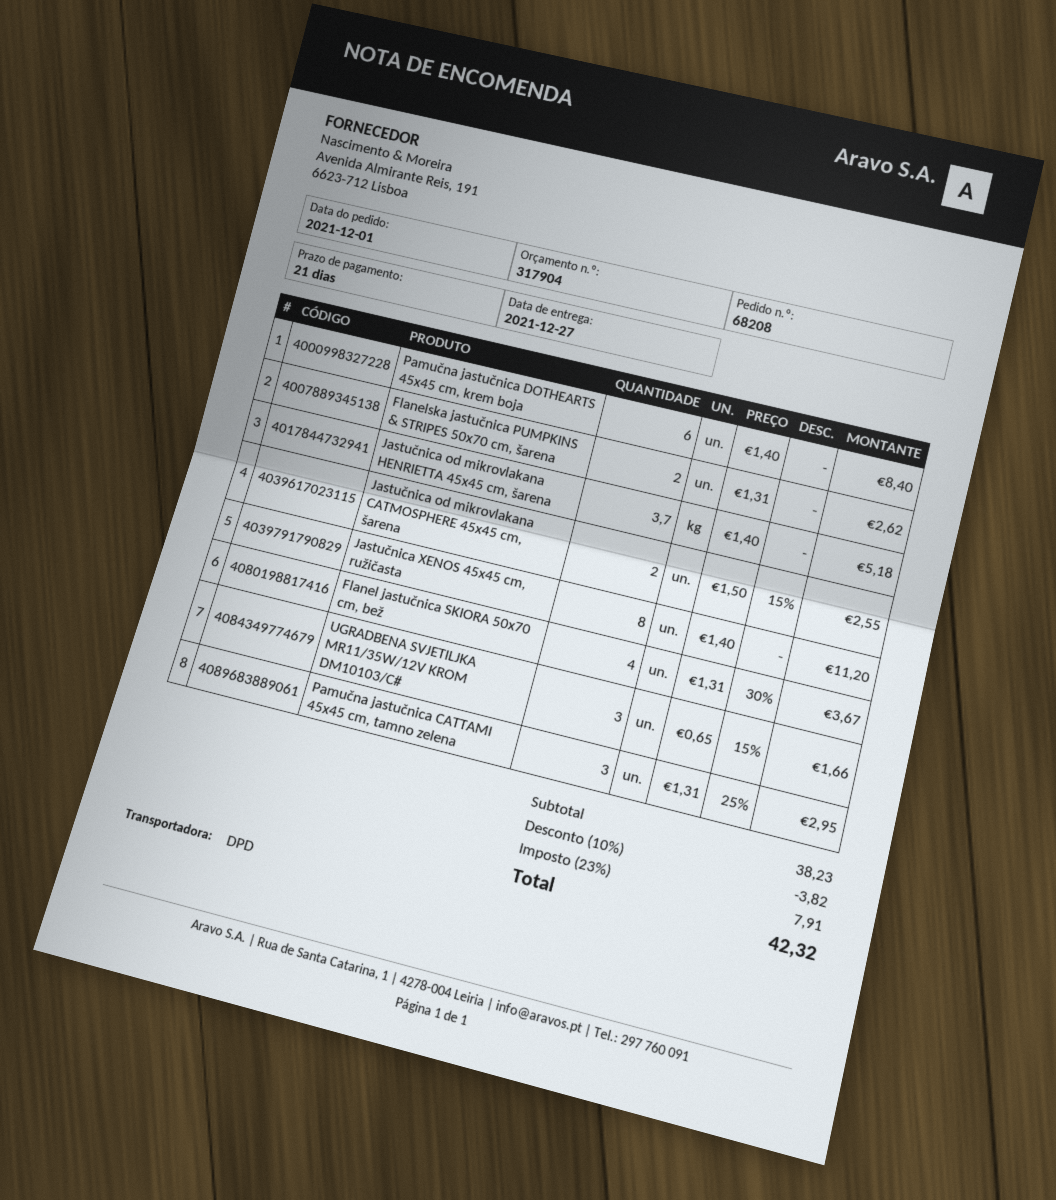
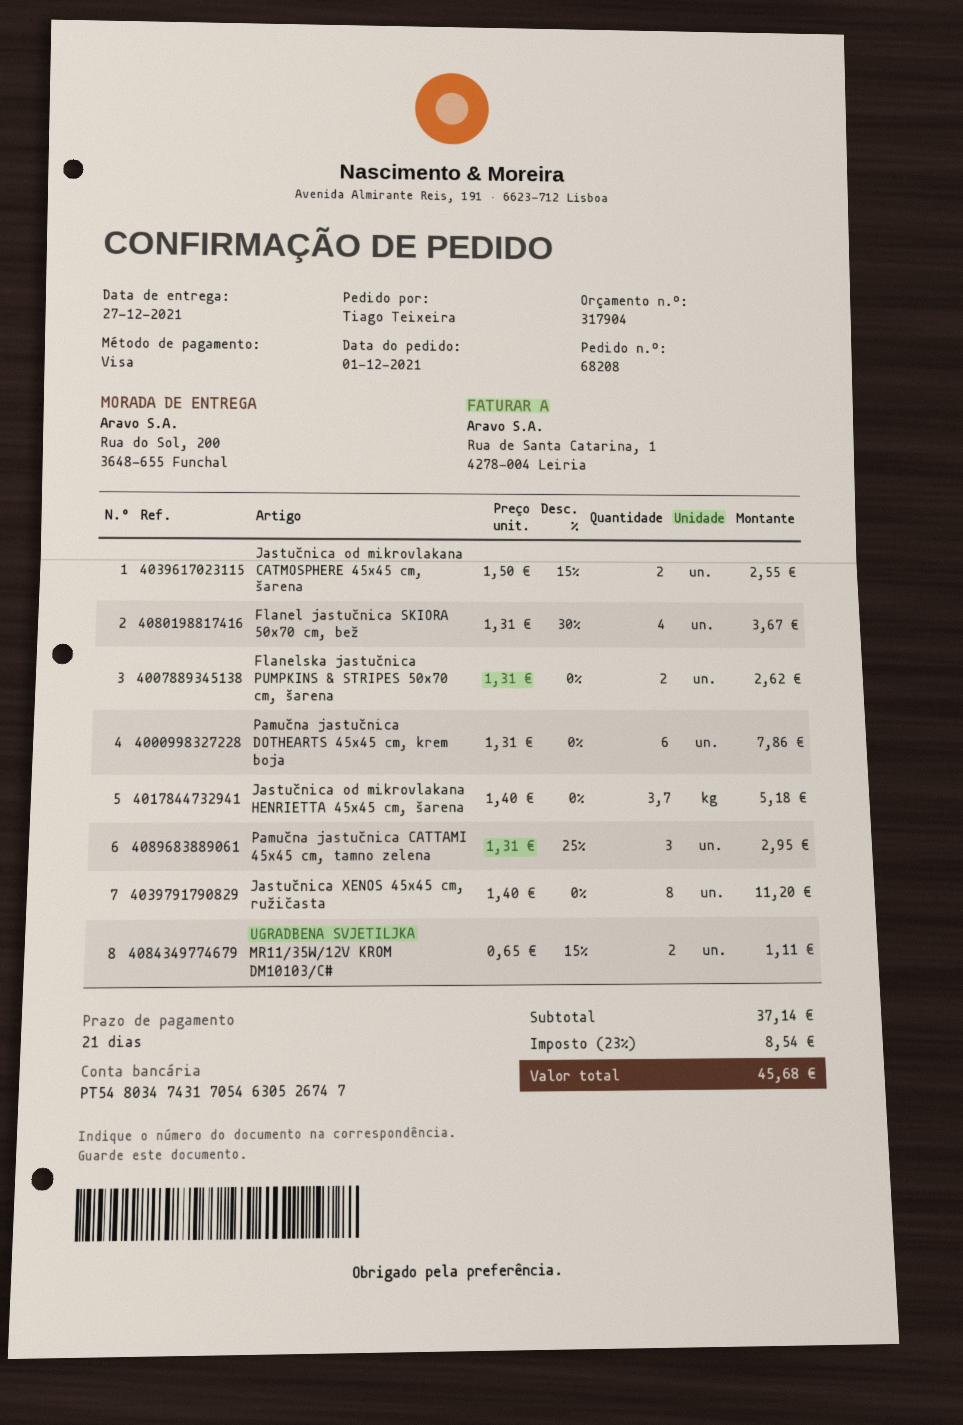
Pamučna jastučnica DOTHEARTS 45x45 cm, krem boja: 6 x 1.40 = 8.40 -> 6 x 1.31 = 7.86
UGRADBENA SVJETILJKA MR11/35W/12V KROM DM10103/C#: 3 x 0.65 - 15% = 1.66 -> 2 x 0.65 - 15% = 1.11
subtotal: 38.23 -> 37.14
discount: 10% = 3.82 -> none
tax: 23% = 7.91 -> 23% = 8.54
total: 42.32 -> 45.68

